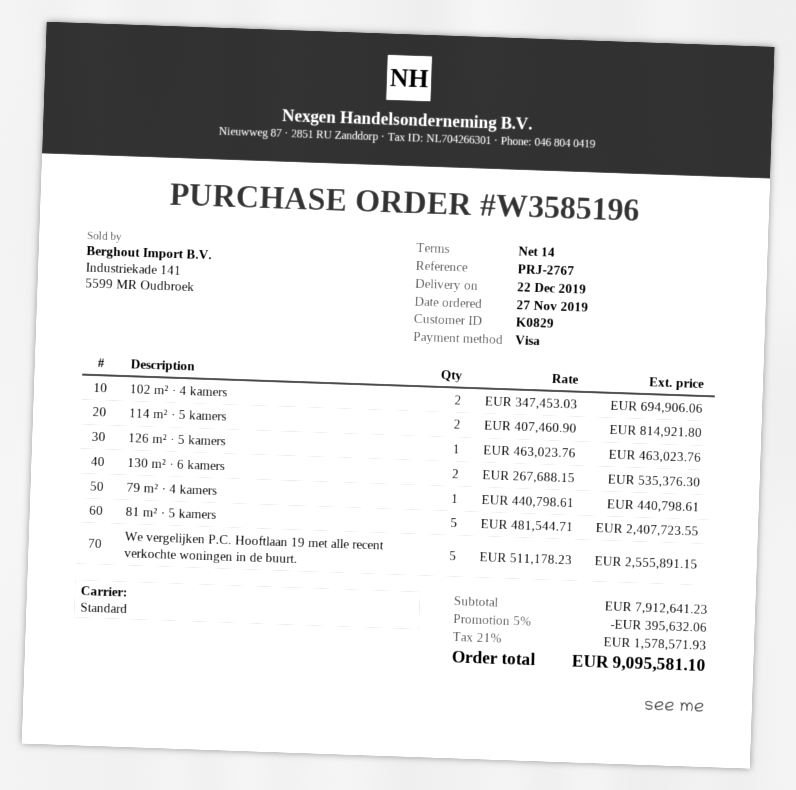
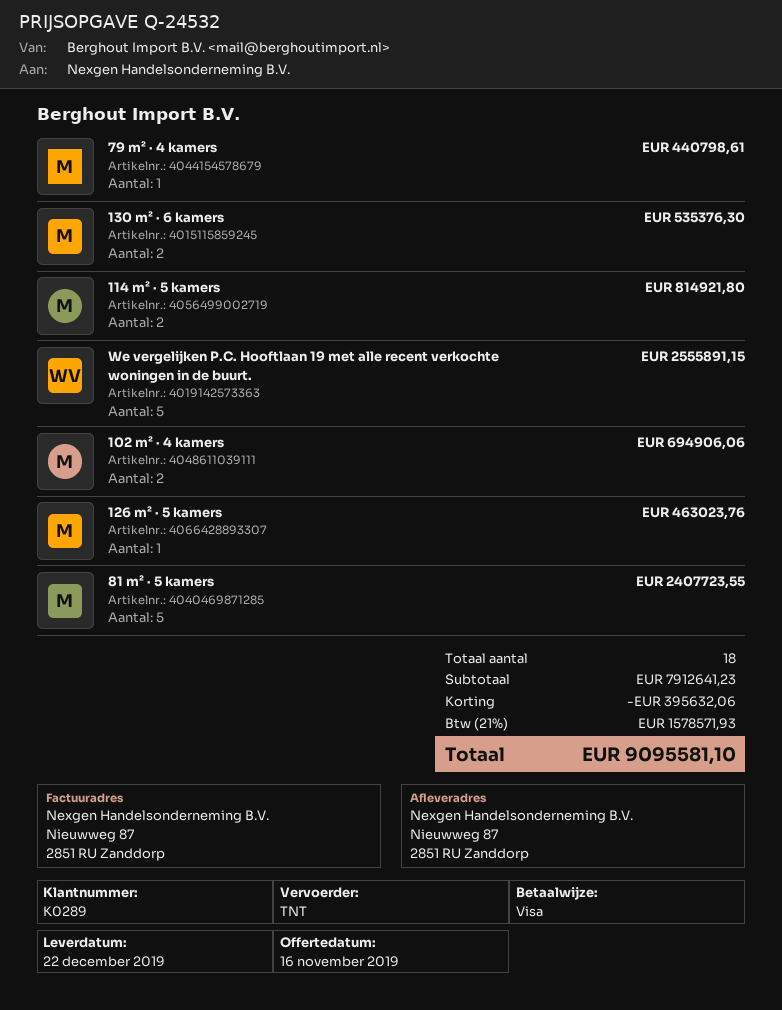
customer number: K0829 -> K0289
shipping method: standard -> TNT

